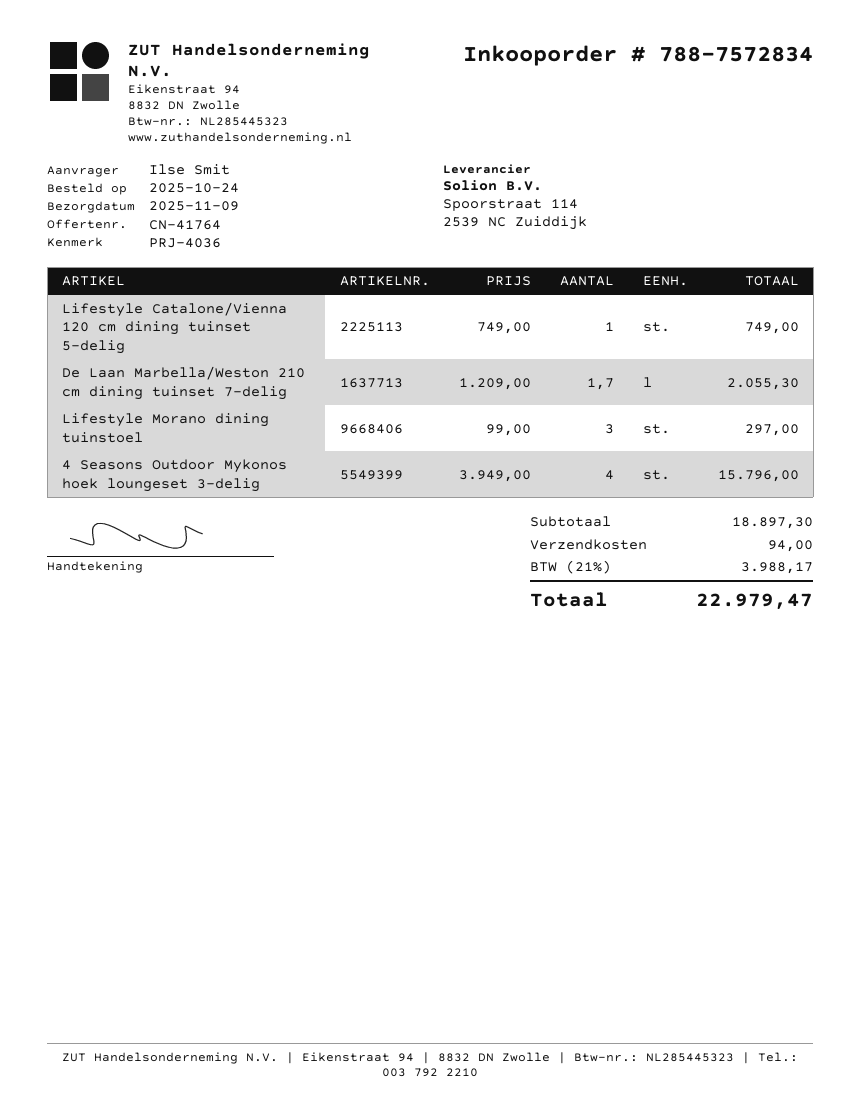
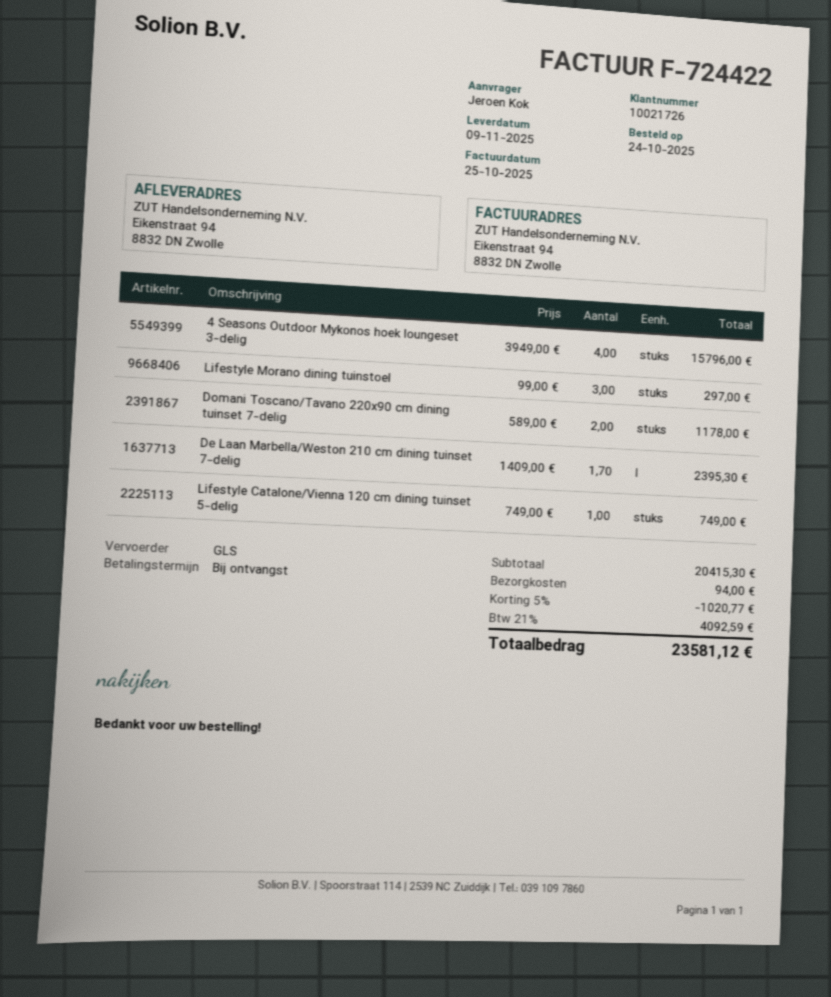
ordered by: Ilse Smit -> Jeroen Kok
De Laan Marbella/Weston 210 cm dining tuinset 7-delig: 1.7 x 1209.00 = 2055.30 -> 1.7 x 1409.00 = 2395.30
Domani Toscano/Tavano 220x90 cm dining tuinset 7-delig: none -> 2 x 589.00 = 1178.00
subtotal: 18897.30 -> 20415.30
discount: none -> 5% = 1020.77
tax: 21% = 3988.17 -> 21% = 4092.59
total: 22979.47 -> 23581.12

